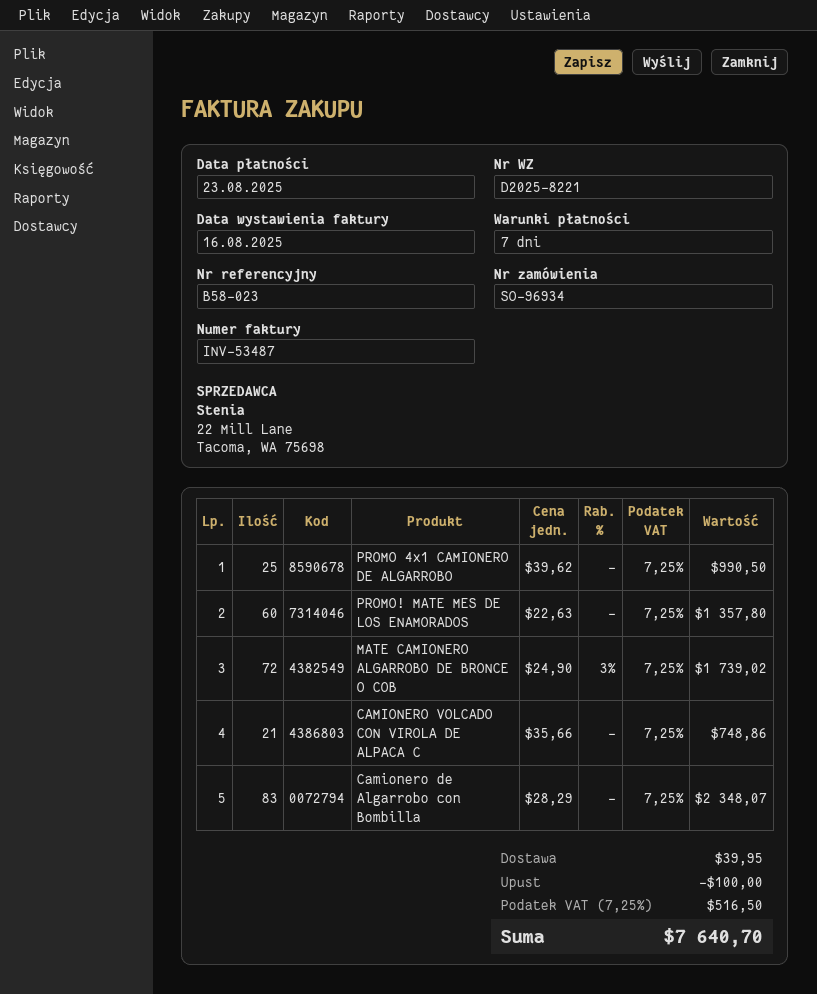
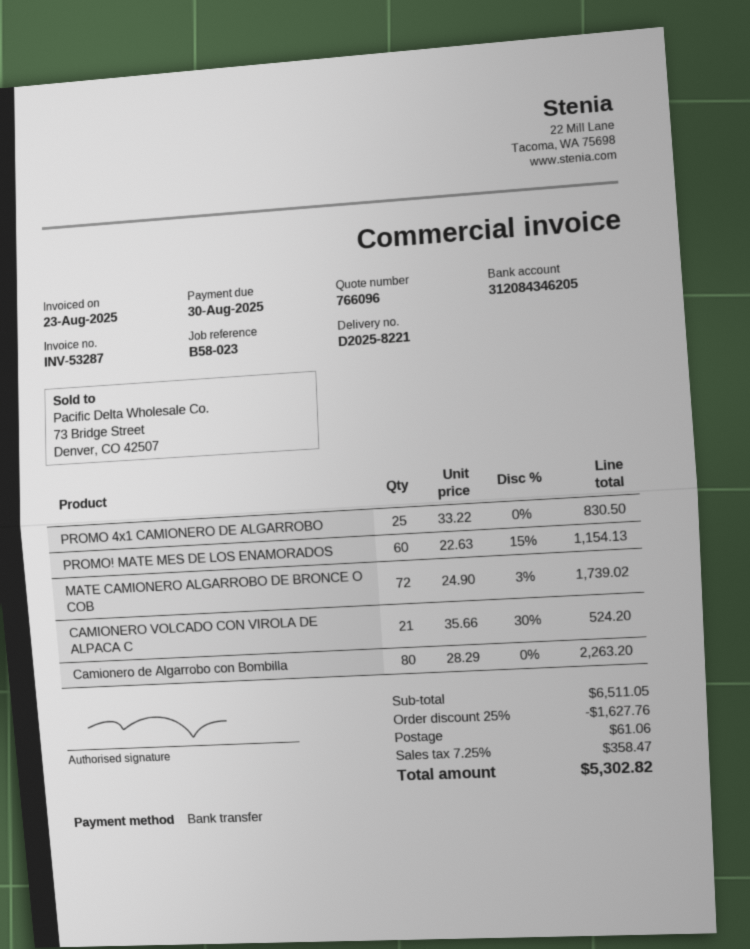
invoice number: INV-53487 -> INV-53287
invoice date: 2025-08-16 -> 2025-08-23
due date: 2025-08-23 -> 2025-08-30
PROMO 4x1 CAMIONERO DE ALGARROBO: 25 x 39.62 = 990.50 -> 25 x 33.22 = 830.50
PROMO! MATE MES DE LOS ENAMORADOS: 60 x 22.63 = 1357.80 -> 60 x 22.63 - 15% = 1154.13
CAMIONERO VOLCADO CON VIROLA DE ALPACA C: 21 x 35.66 = 748.86 -> 21 x 35.66 - 30% = 524.20
Camionero de Algarrobo con Bombilla: 83 x 28.29 = 2348.07 -> 80 x 28.29 = 2263.20
discount: 100.00 -> 1627.76
shipping: 39.95 -> 61.06
tax: 7.25% = 516.50 -> 7.25% = 358.47
total: 7640.70 -> 5302.82

